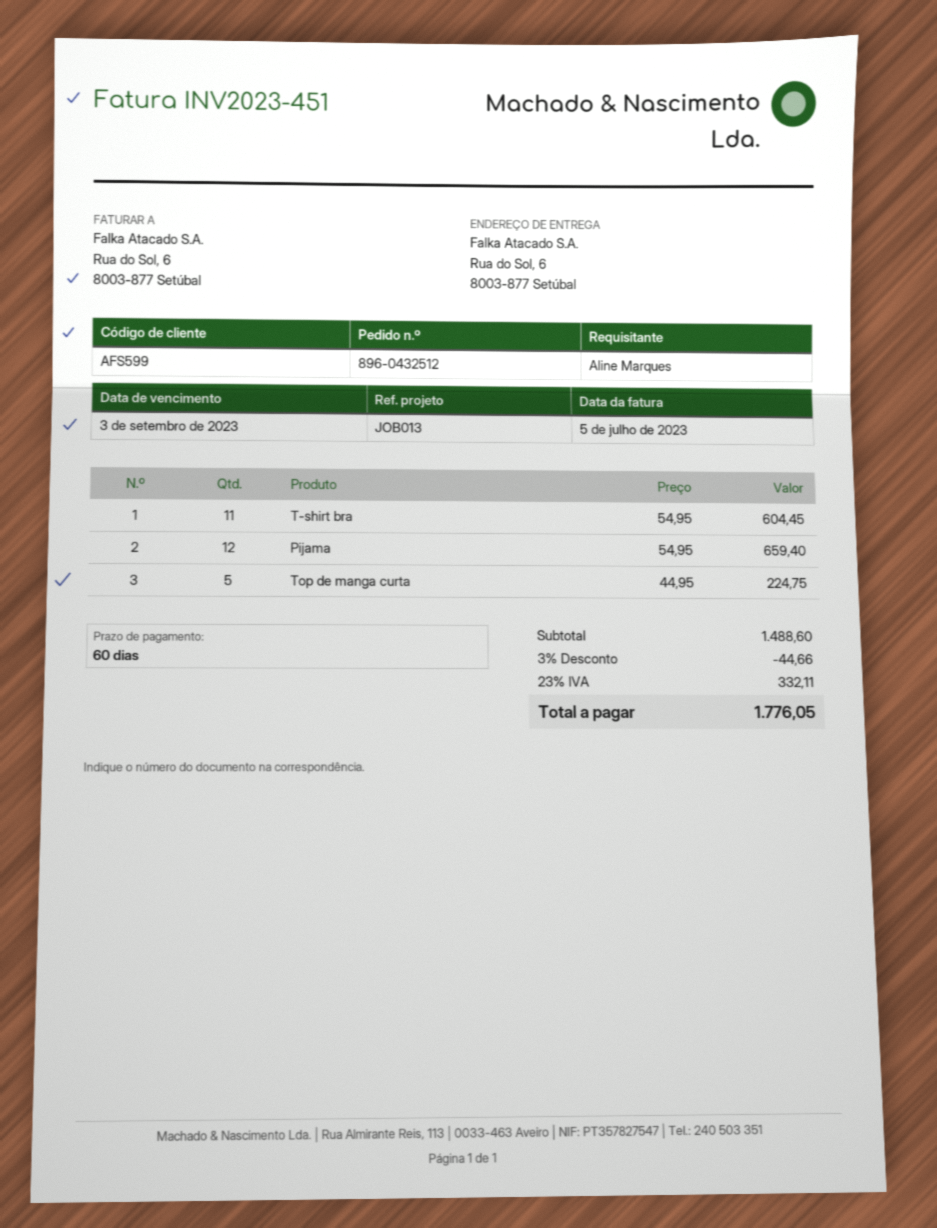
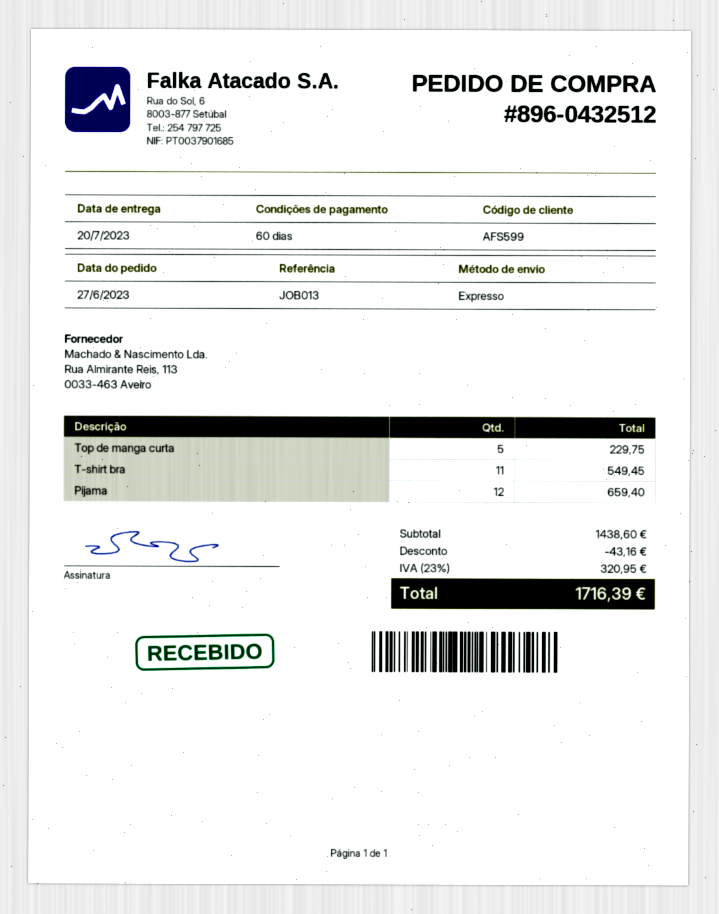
T-shirt bra: 11 for 604.45 -> 11 for 549.45
Top de manga curta: 5 for 224.75 -> 5 for 229.75
subtotal: 1488.60 -> 1438.60
discount: 44.66 -> 43.16
tax: 23% = 332.11 -> 23% = 320.95
total: 1776.05 -> 1716.39

